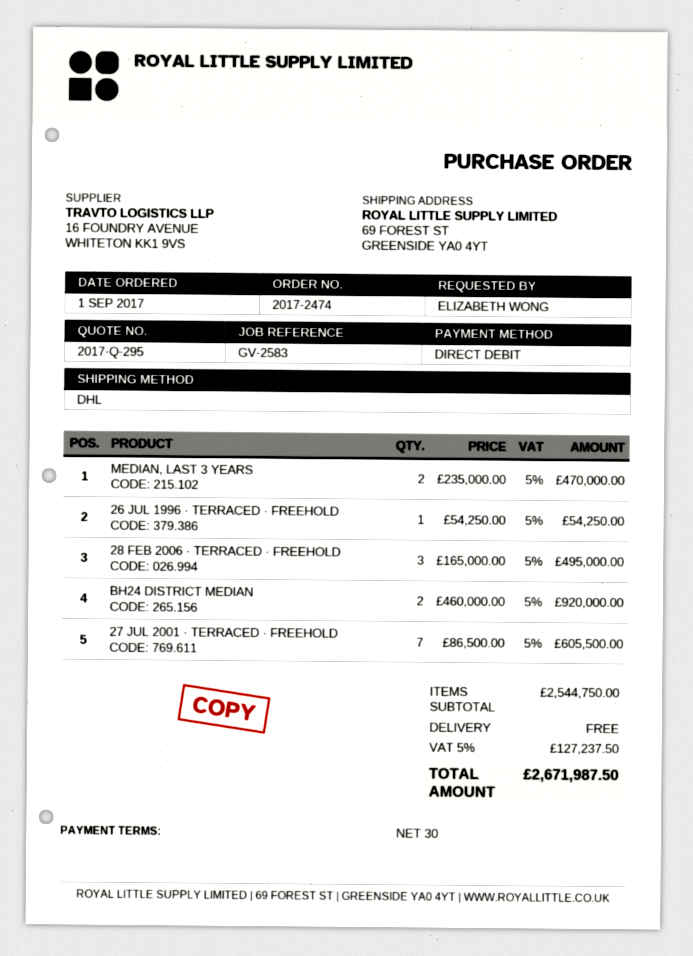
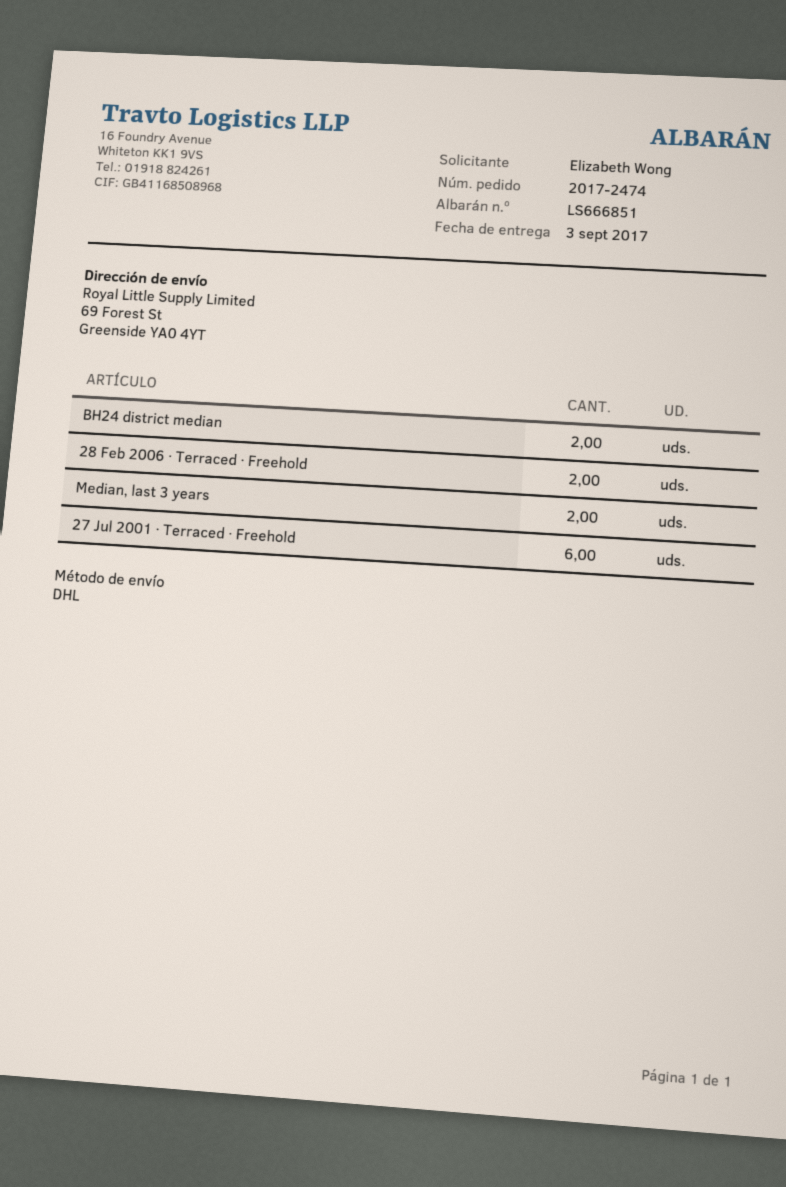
26 JUL 1996 · TERRACED · FREEHOLD: 1 -> none
28 FEB 2006 · TERRACED · FREEHOLD: 3 -> 2
27 JUL 2001 · TERRACED · FREEHOLD: 7 -> 6

